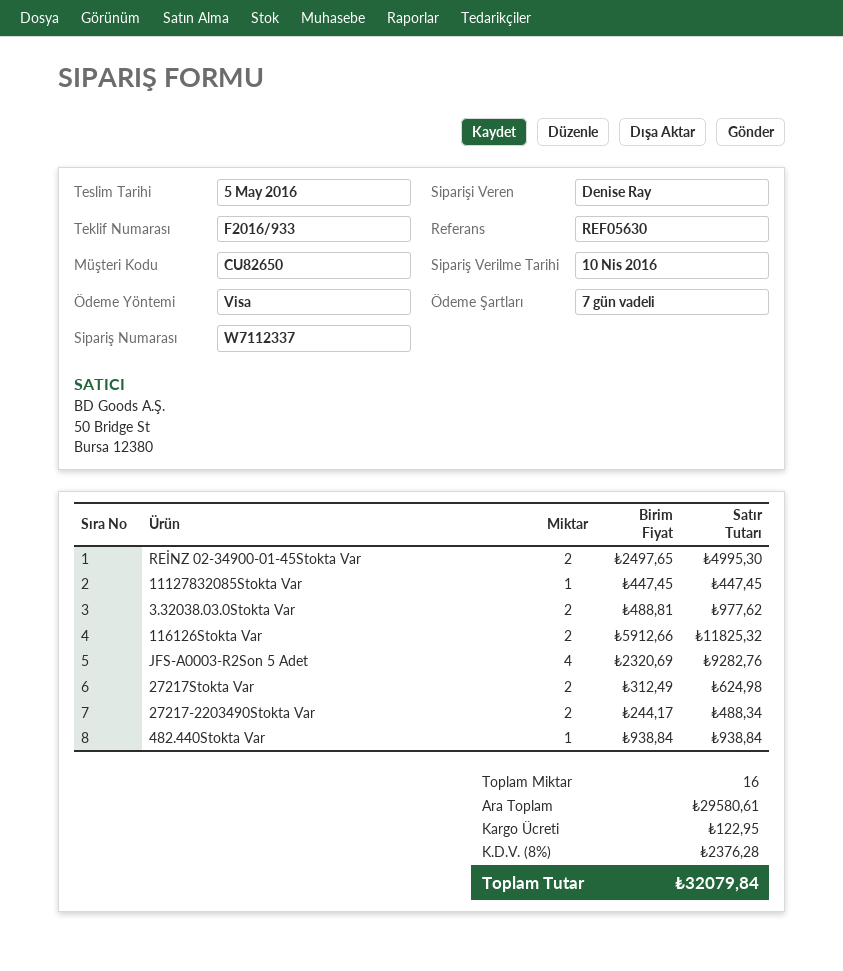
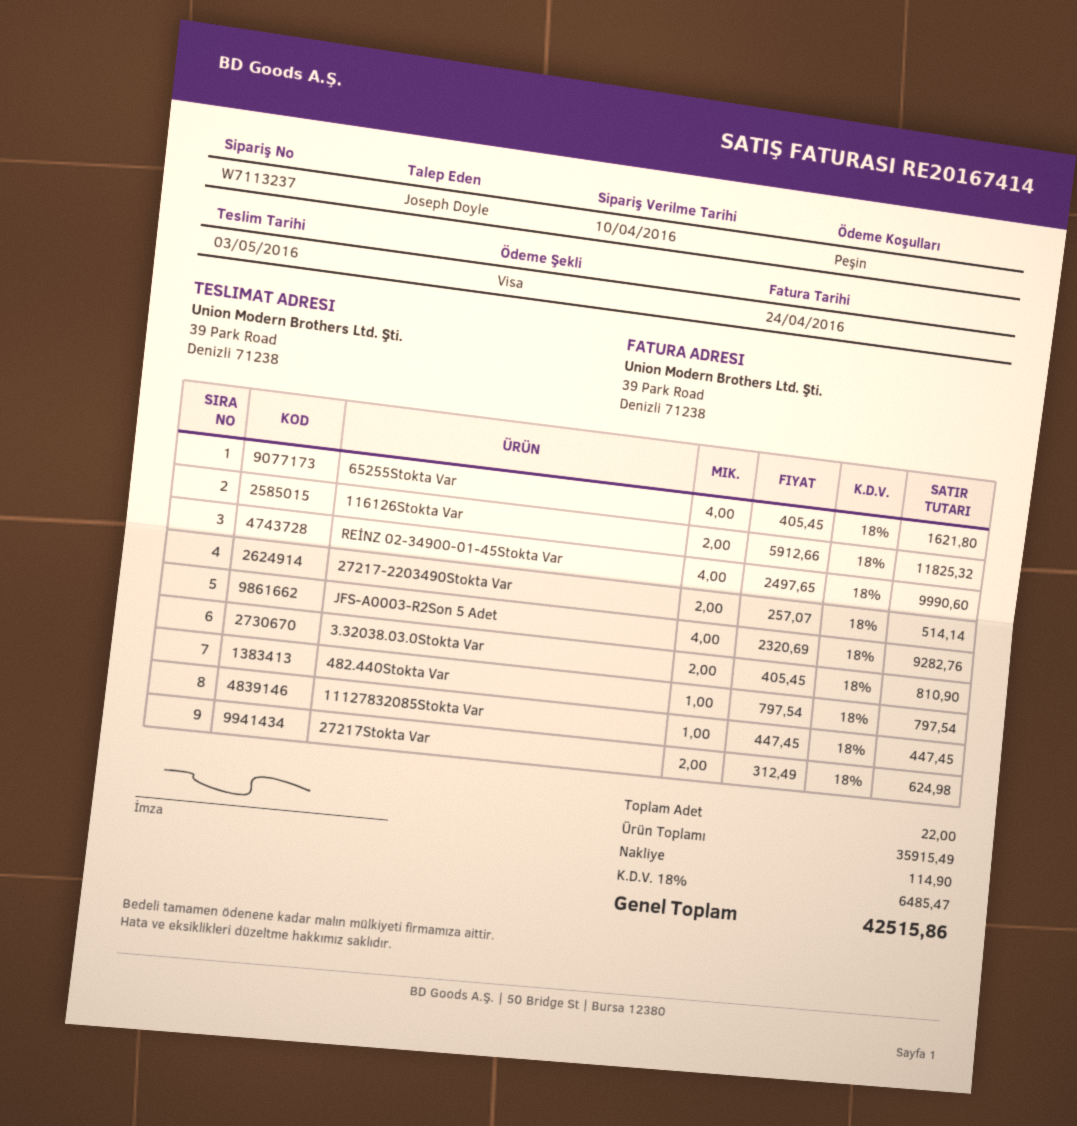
order number: W7112337 -> W7113237
delivery date: 2016-05-05 -> 2016-05-03
payment terms: 7 days -> on receipt
ordered by: Denise Ray -> Joseph Doyle
REİNZ 02-34900-01-45Stokta Var: 2 x 2497.65 = 4995.30 -> 4 x 2497.65 = 9990.60
3.32038.03.0Stokta Var: 2 x 488.81 = 977.62 -> 2 x 405.45 = 810.90
27217-2203490Stokta Var: 2 x 244.17 = 488.34 -> 2 x 257.07 = 514.14
482.440Stokta Var: 1 x 938.84 = 938.84 -> 1 x 797.54 = 797.54
65255Stokta Var: none -> 4 x 405.45 = 1621.80
total quantity: 16 -> 22
subtotal: 29580.61 -> 35915.49
shipping: 122.95 -> 114.90
tax: 8% = 2376.28 -> 18% = 6485.47
total: 32079.84 -> 42515.86

